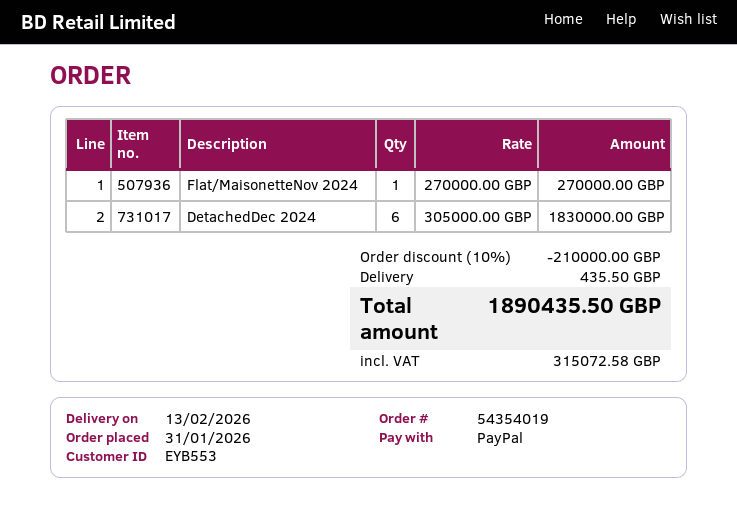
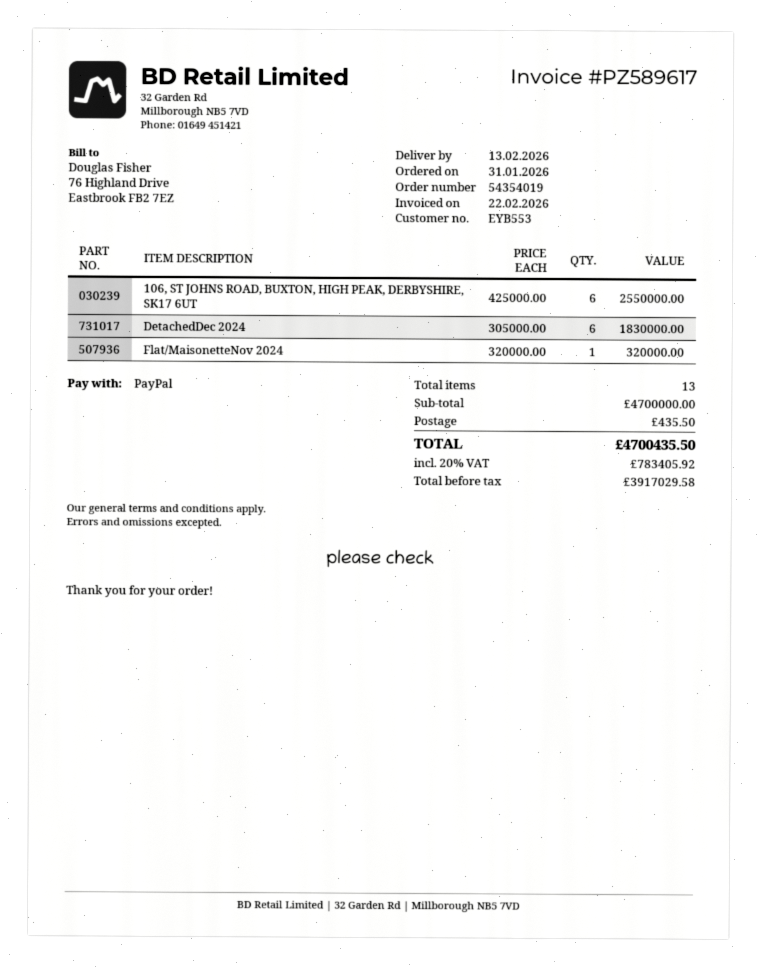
Flat/MaisonetteNov 2024: 1 x 270000.00 = 270000.00 -> 1 x 320000.00 = 320000.00
106, ST JOHNS ROAD, BUXTON, HIGH PEAK, DERBYSHIRE, SK17 6UT: none -> 6 x 425000.00 = 2550000.00
discount: 10% = 210000.00 -> none
tax: 315072.58 -> 783405.92
total: 1890435.50 -> 4700435.50

